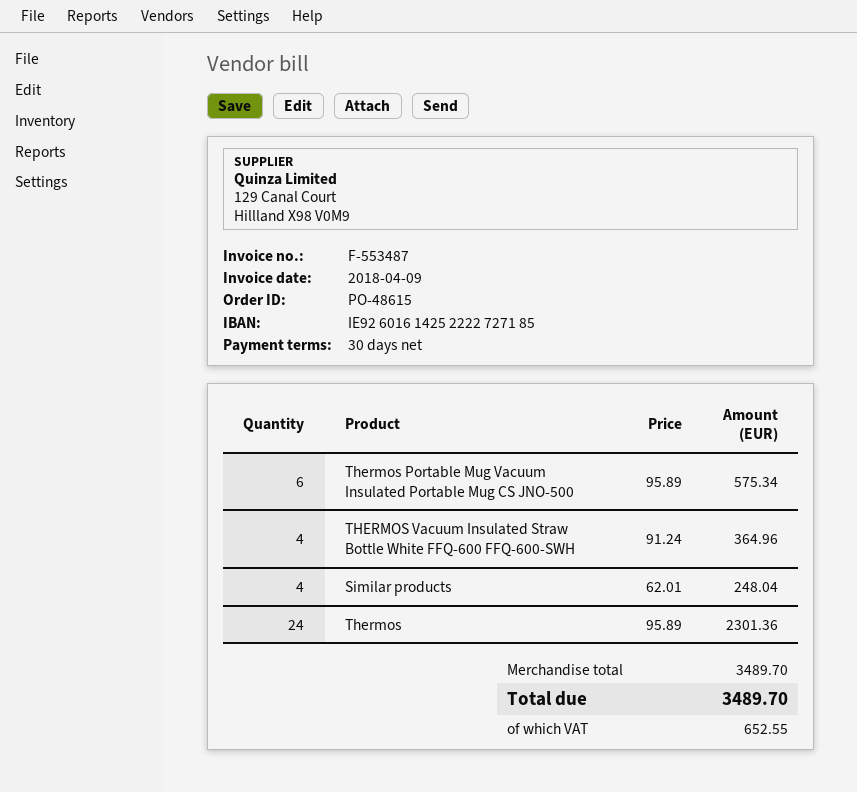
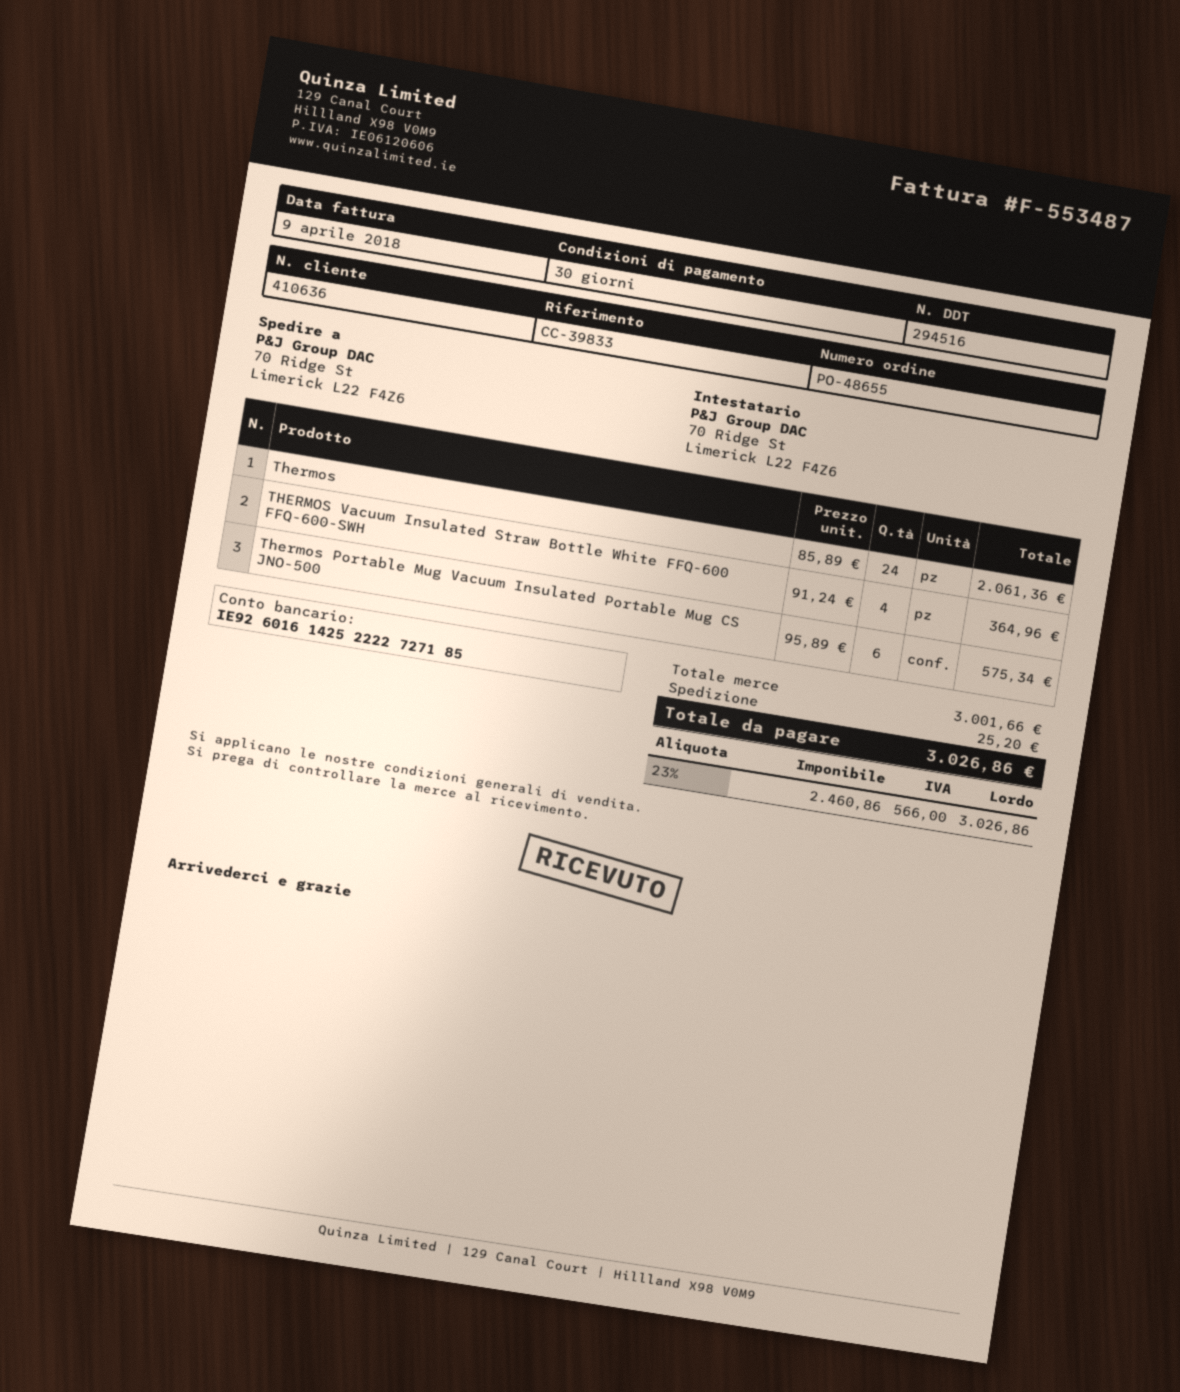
order number: PO-48615 -> PO-48655
Similar products: 4 x 62.01 = 248.04 -> none
Thermos: 24 x 95.89 = 2301.36 -> 24 x 85.89 = 2061.36
subtotal: 3489.70 -> 3001.66
shipping: none -> 25.20
tax: 652.55 -> 566.00
total: 3489.70 -> 3026.86

